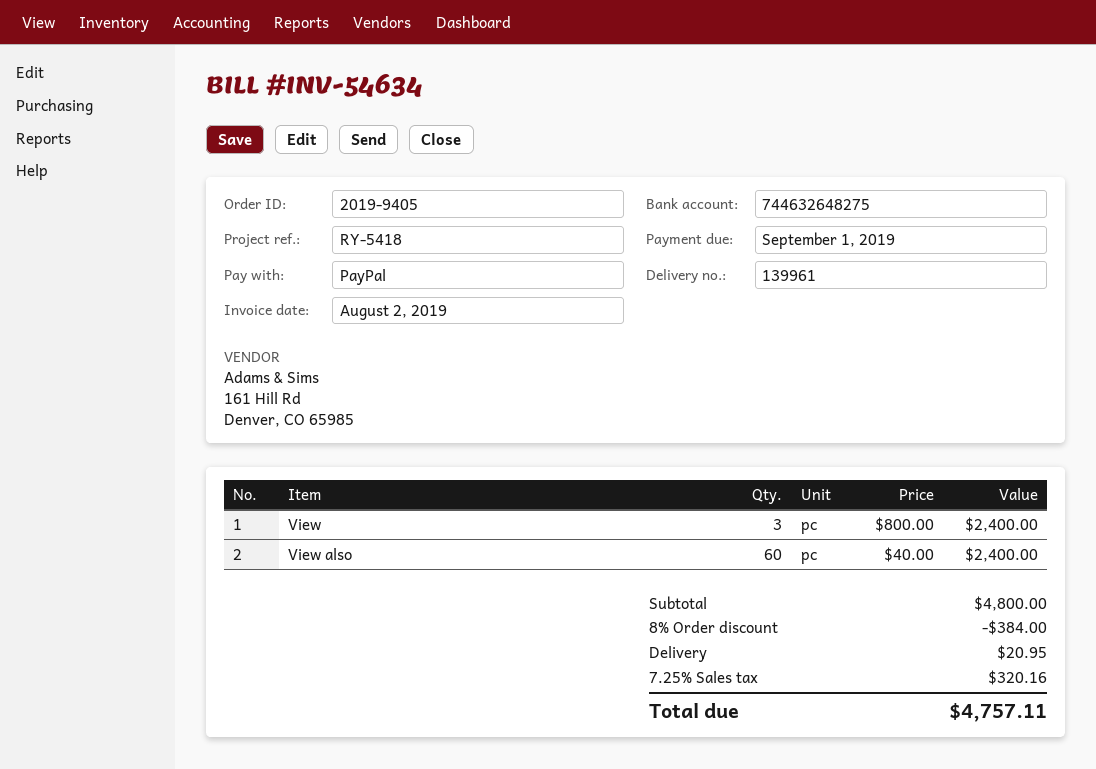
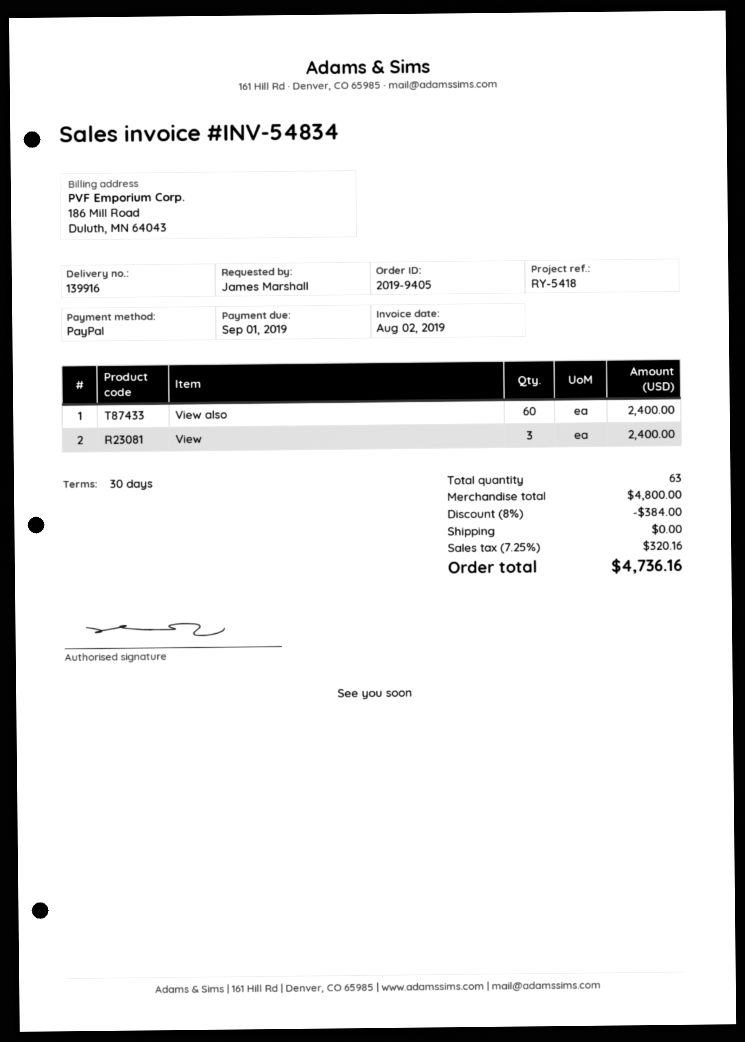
delivery note number: 139961 -> 139916
invoice number: INV-54634 -> INV-54834
shipping: 20.95 -> 0.00
total: 4757.11 -> 4736.16

